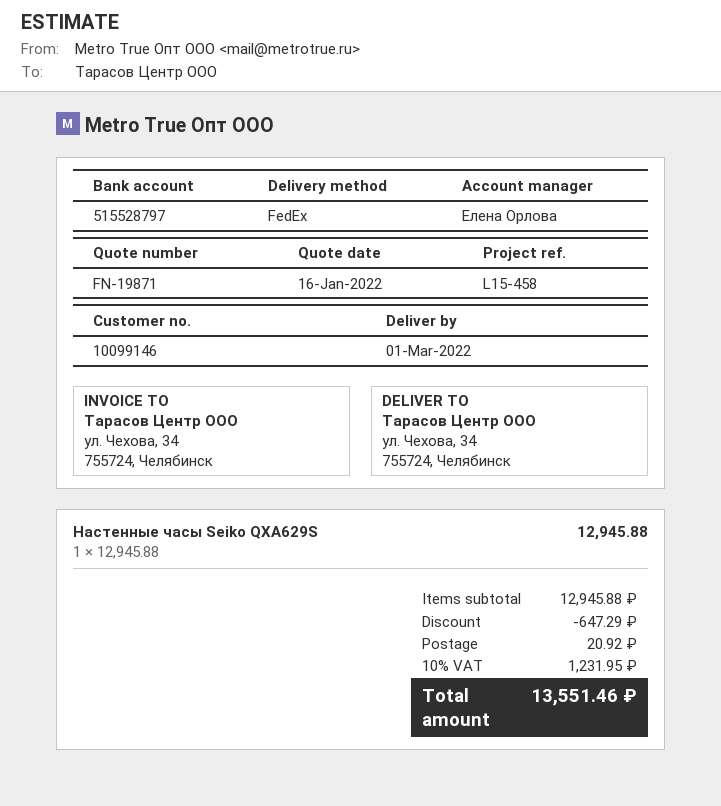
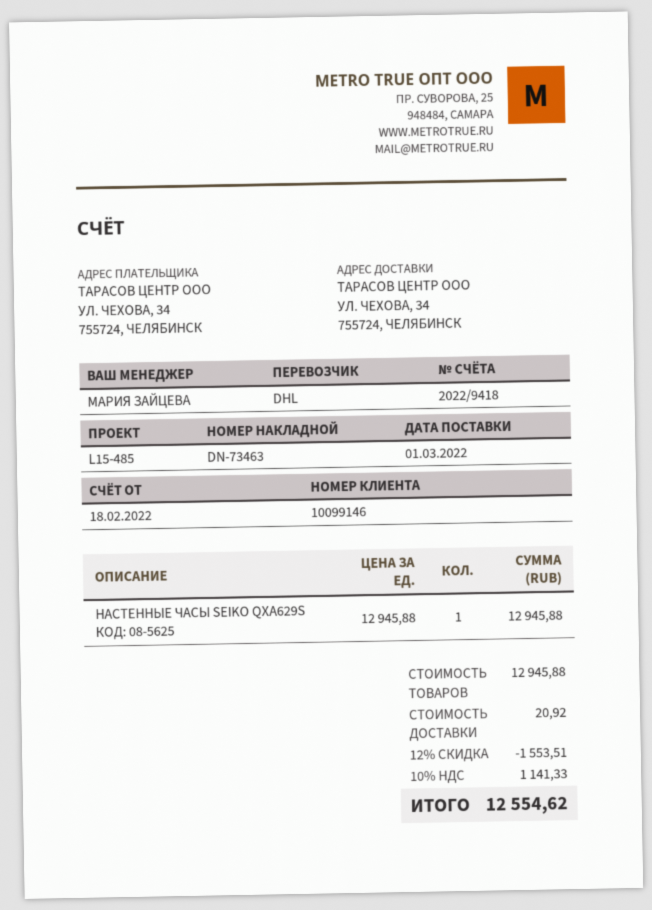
reference: L15-458 -> L15-485
sales rep: Елена Орлова -> МАРИЯ ЗАЙЦЕВА
shipping method: FedEx -> DHL
discount: 647.29 -> 1553.51
tax: 10% = 1231.95 -> 10% = 1141.33
total: 13551.46 -> 12554.62

